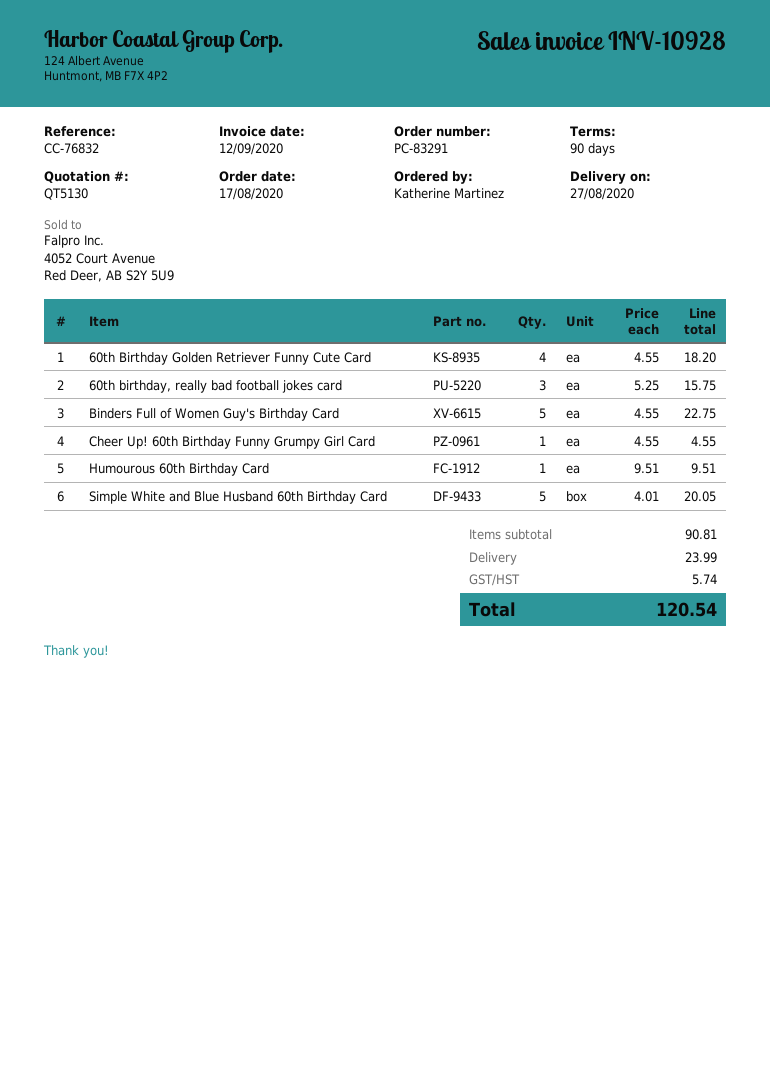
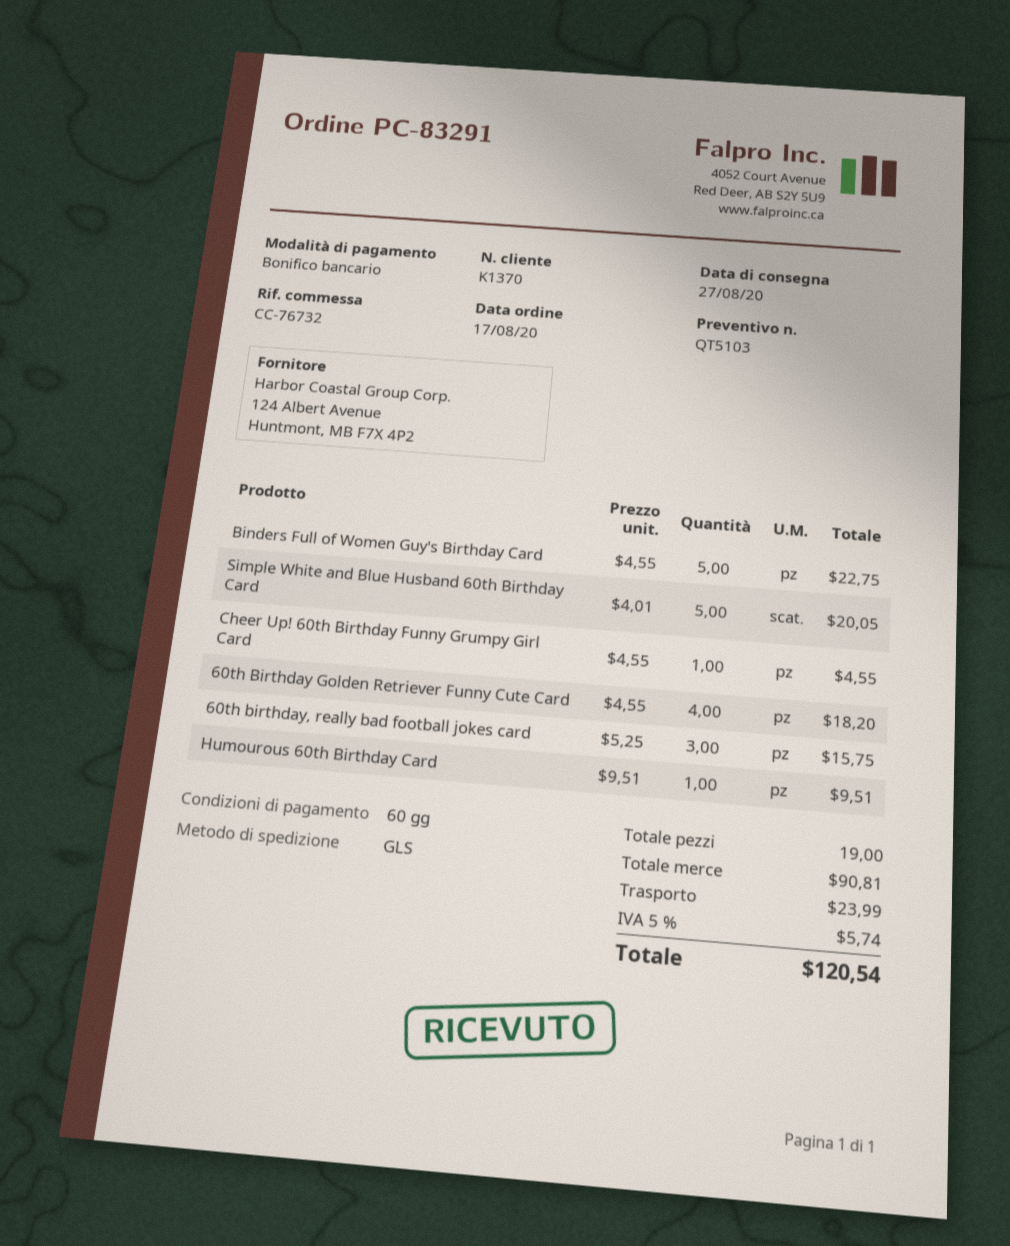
quote number: QT5130 -> QT5103
payment terms: 90 days -> 60 days
reference: CC-76832 -> CC-76732

